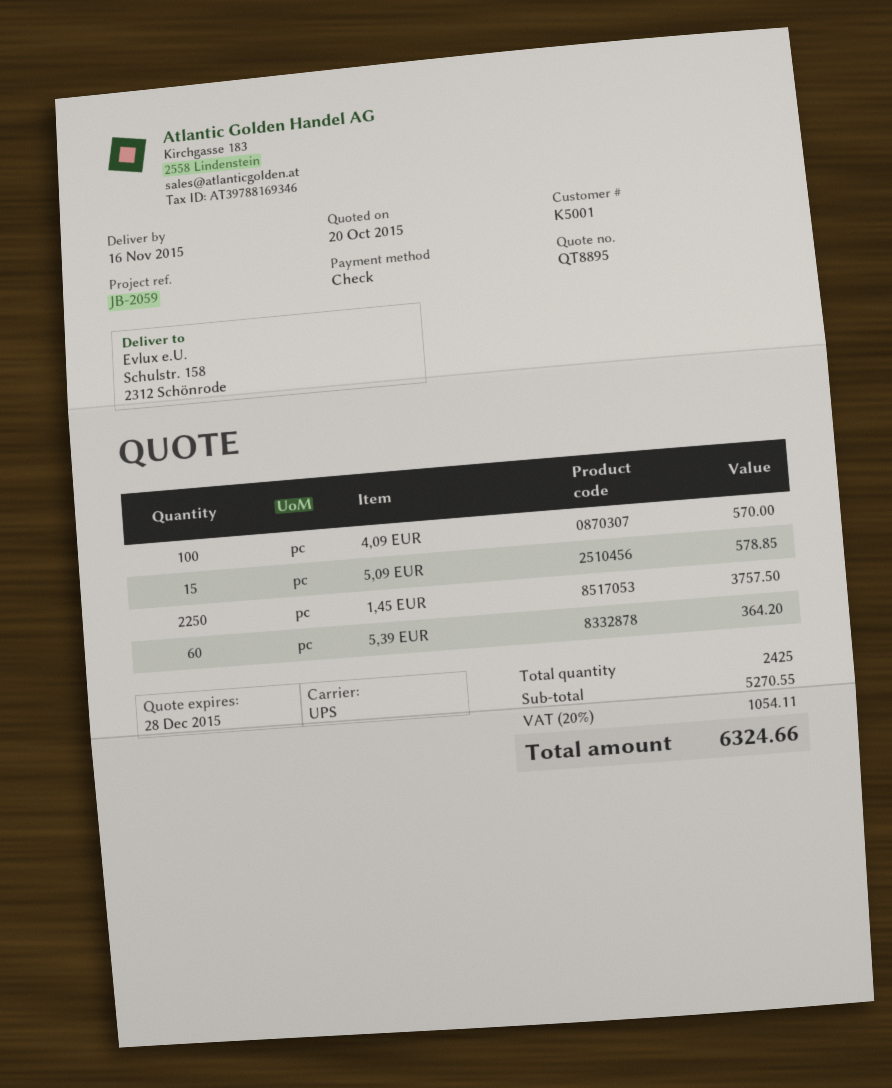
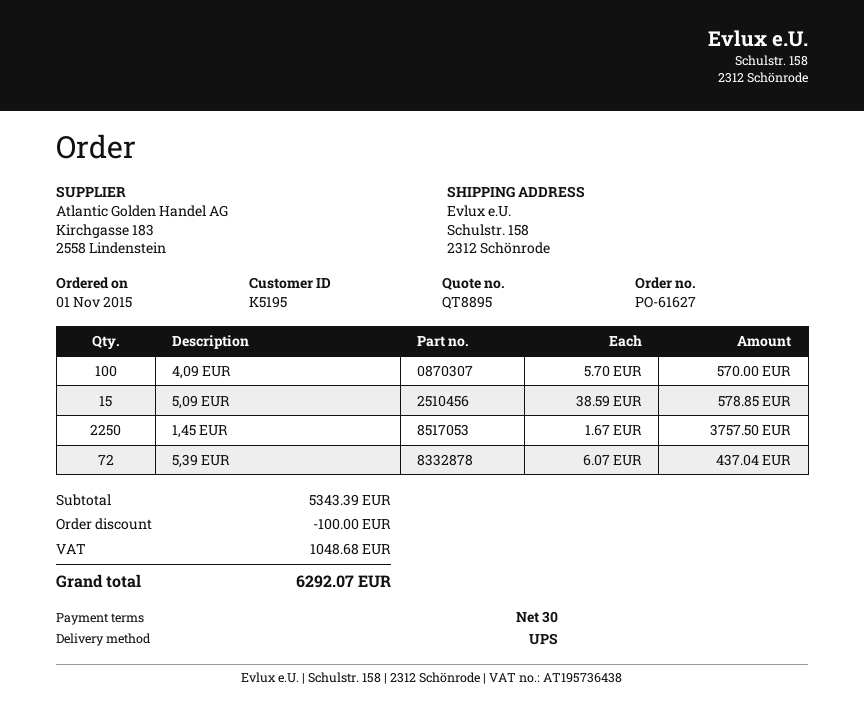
customer number: K5001 -> K5195
5,39 EUR: 60 for 364.20 -> 72 for 437.04
subtotal: 5270.55 -> 5343.39
discount: none -> 100.00
tax: 1054.11 -> 1048.68
total: 6324.66 -> 6292.07

